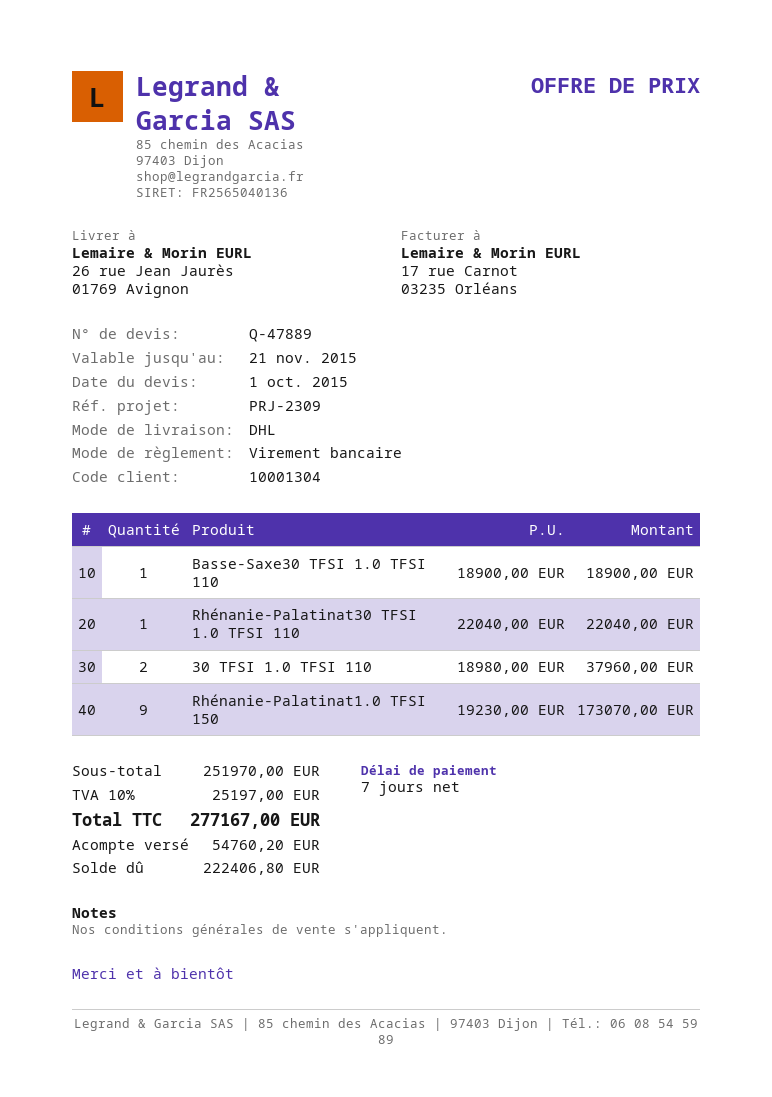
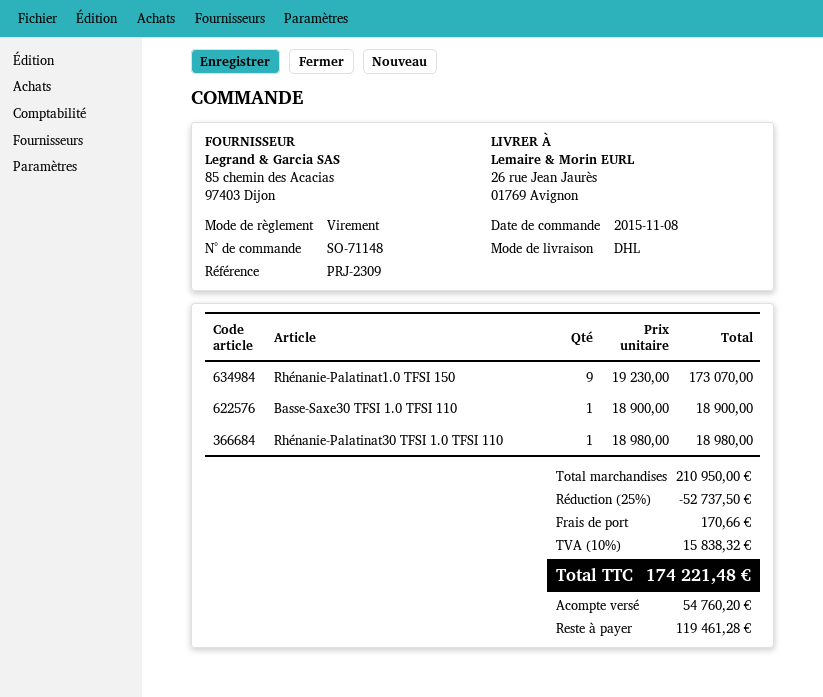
Rhénanie-Palatinat30 TFSI 1.0 TFSI 110: 1 x 22040.00 = 22040.00 -> 1 x 18980.00 = 18980.00
30 TFSI 1.0 TFSI 110: 2 x 18980.00 = 37960.00 -> none
subtotal: 251970.00 -> 210950.00
discount: none -> 25% = 52737.50
shipping: none -> 170.66
tax: 10% = 25197.00 -> 10% = 15838.32
total: 277167.00 -> 174221.48
balance: 222406.80 -> 119461.28

